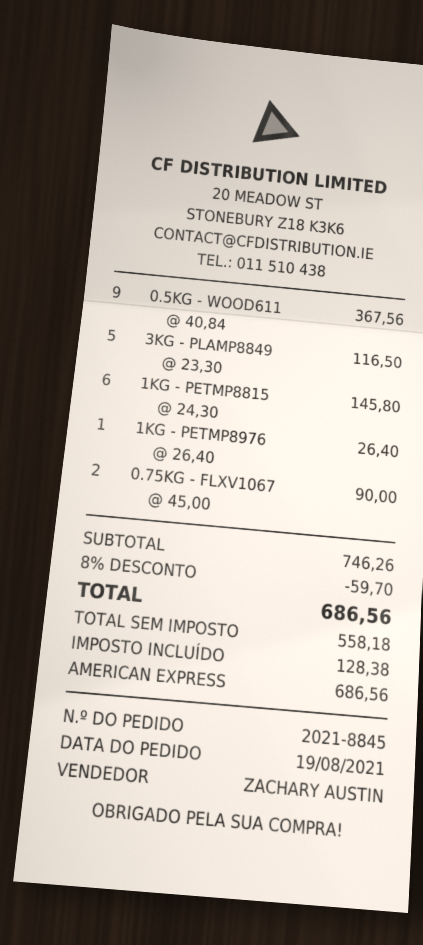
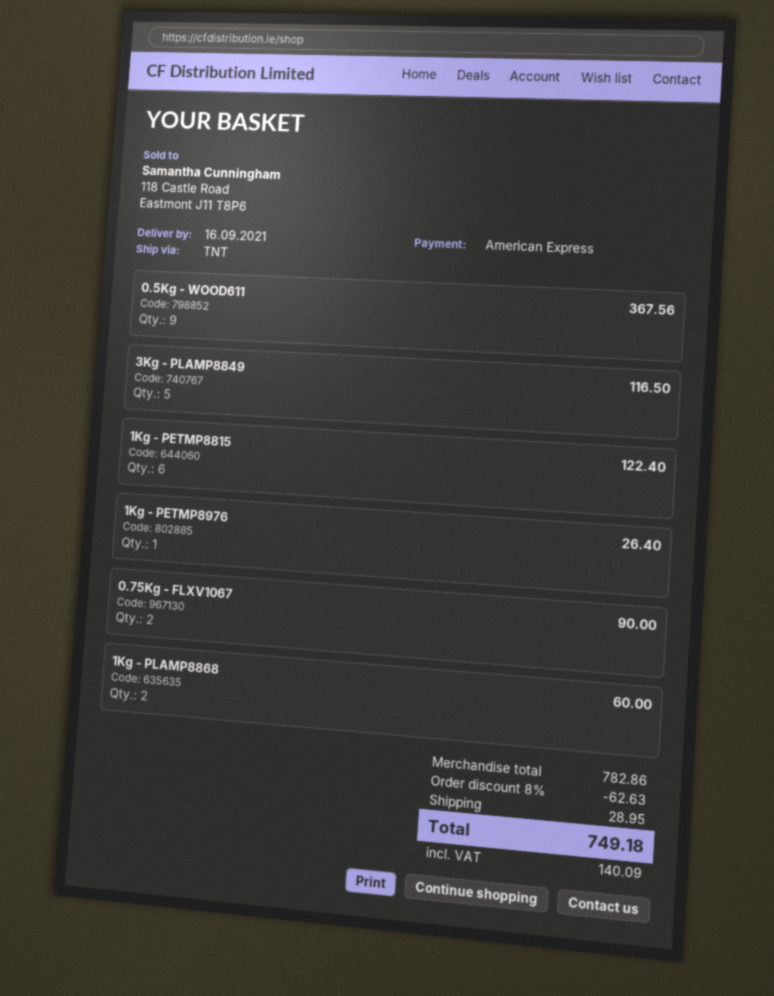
1KG - PETMP8815: 6 for 145.80 -> 6 for 122.40
1Kg - PLAMP8868: none -> 2 for 60.00
subtotal: 746.26 -> 782.86
discount: 8% = 59.70 -> 8% = 62.63
shipping: none -> 28.95
tax: 128.38 -> 140.09
total: 686.56 -> 749.18

